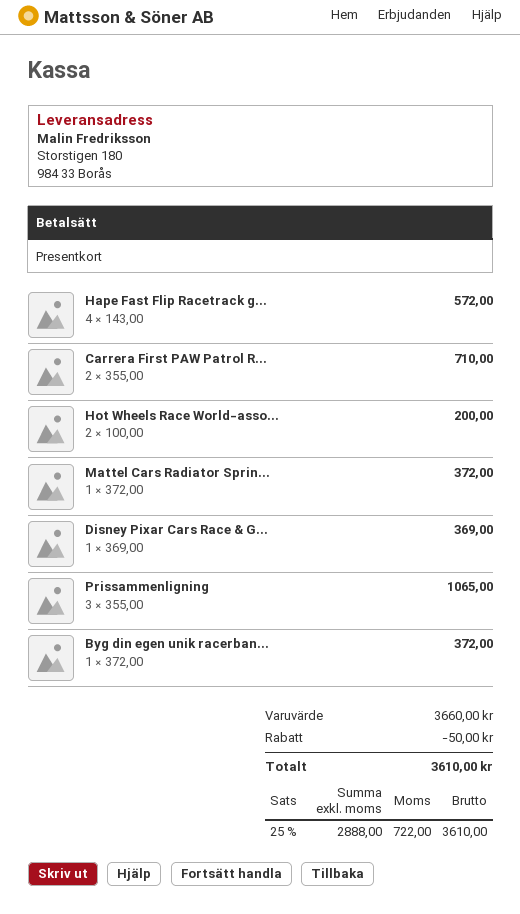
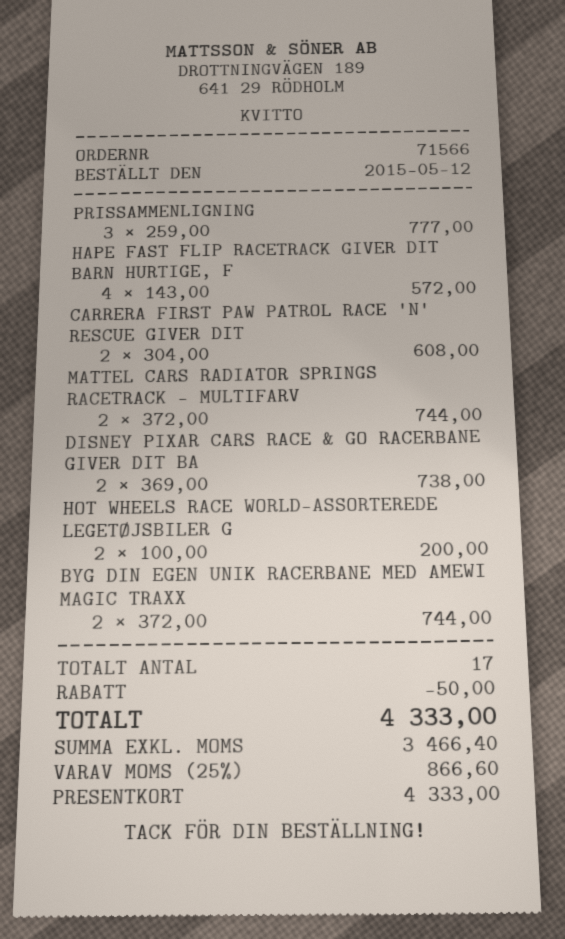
Carrera First PAW Patrol R...: 2 x 355.00 = 710.00 -> 2 x 304.00 = 608.00
Mattel Cars Radiator Sprin...: 1 x 372.00 = 372.00 -> 2 x 372.00 = 744.00
Disney Pixar Cars Race & G...: 1 x 369.00 = 369.00 -> 2 x 369.00 = 738.00
Prissammenligning: 3 x 355.00 = 1065.00 -> 3 x 259.00 = 777.00
Byg din egen unik racerban...: 1 x 372.00 = 372.00 -> 2 x 372.00 = 744.00
net: 2888.00 -> 3466.40
tax: 25% = 722.00 -> 25% = 866.60
total: 3610.00 -> 4333.00

